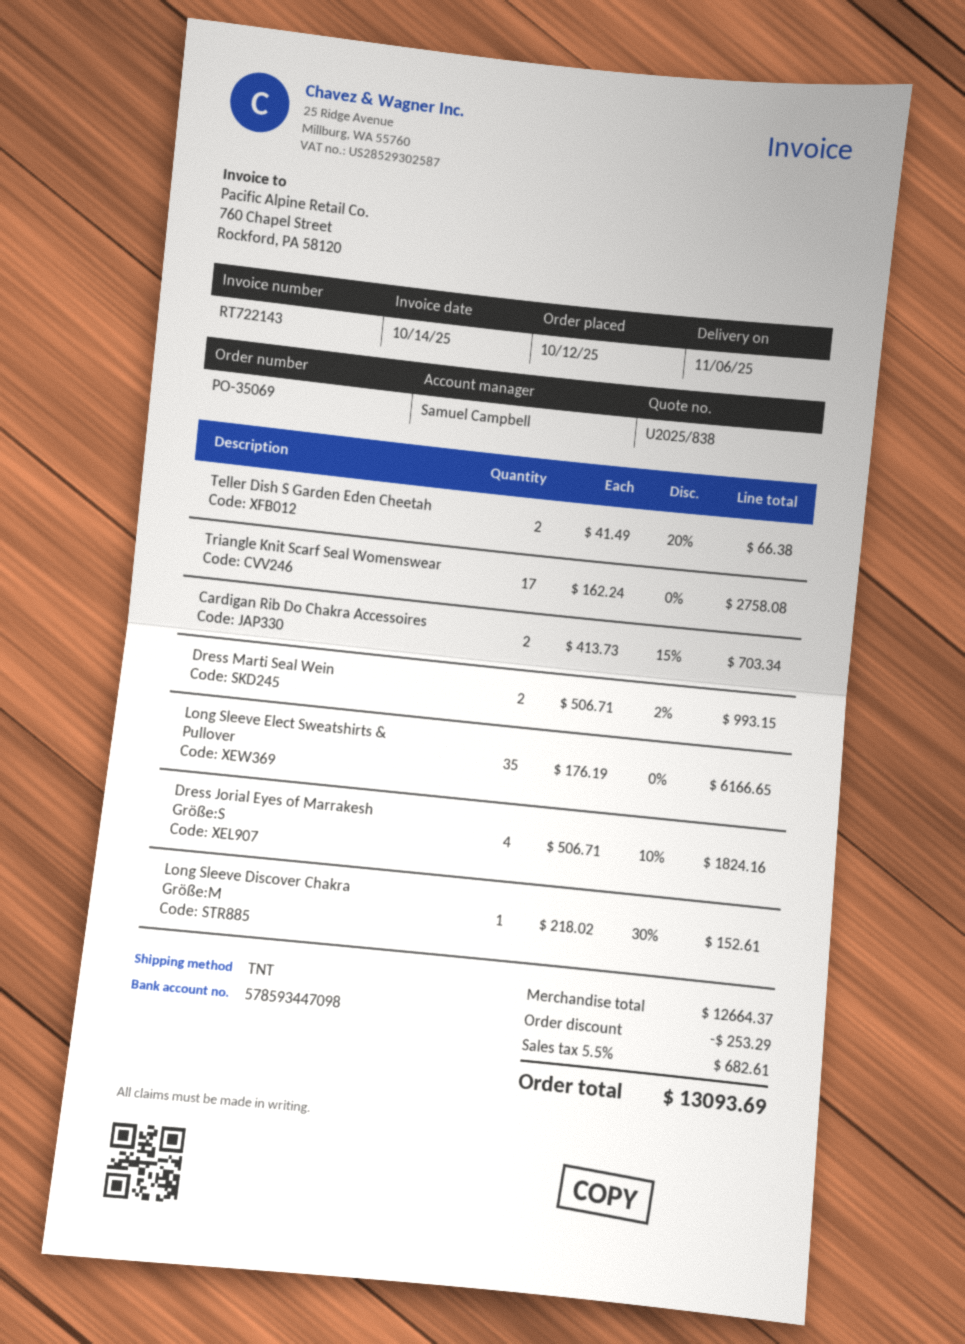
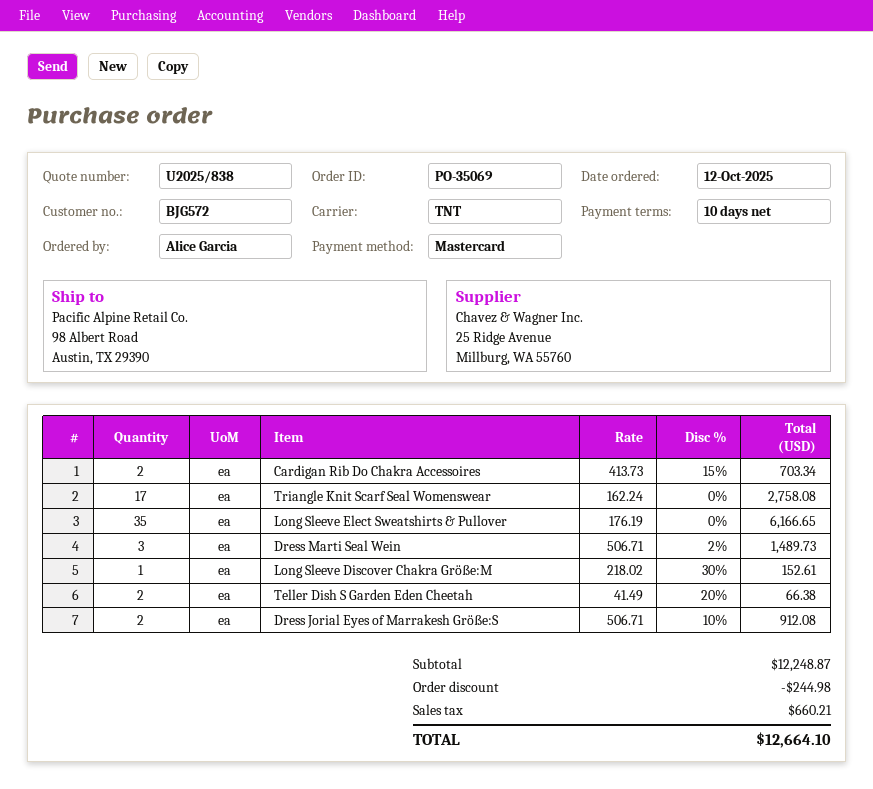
Dress Marti Seal Wein: 2 x 506.71 - 2% = 993.15 -> 3 x 506.71 - 2% = 1489.73
Dress Jorial Eyes of Marrakesh Größe:S: 4 x 506.71 - 10% = 1824.16 -> 2 x 506.71 - 10% = 912.08
subtotal: 12664.37 -> 12248.87
discount: 253.29 -> 244.98
tax: 682.61 -> 660.21
total: 13093.69 -> 12664.10

